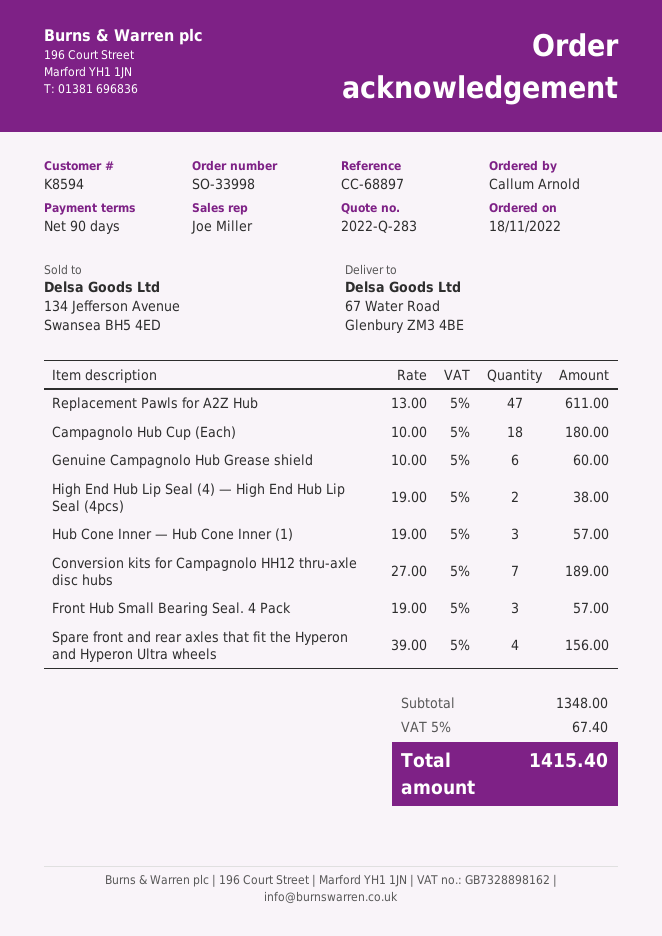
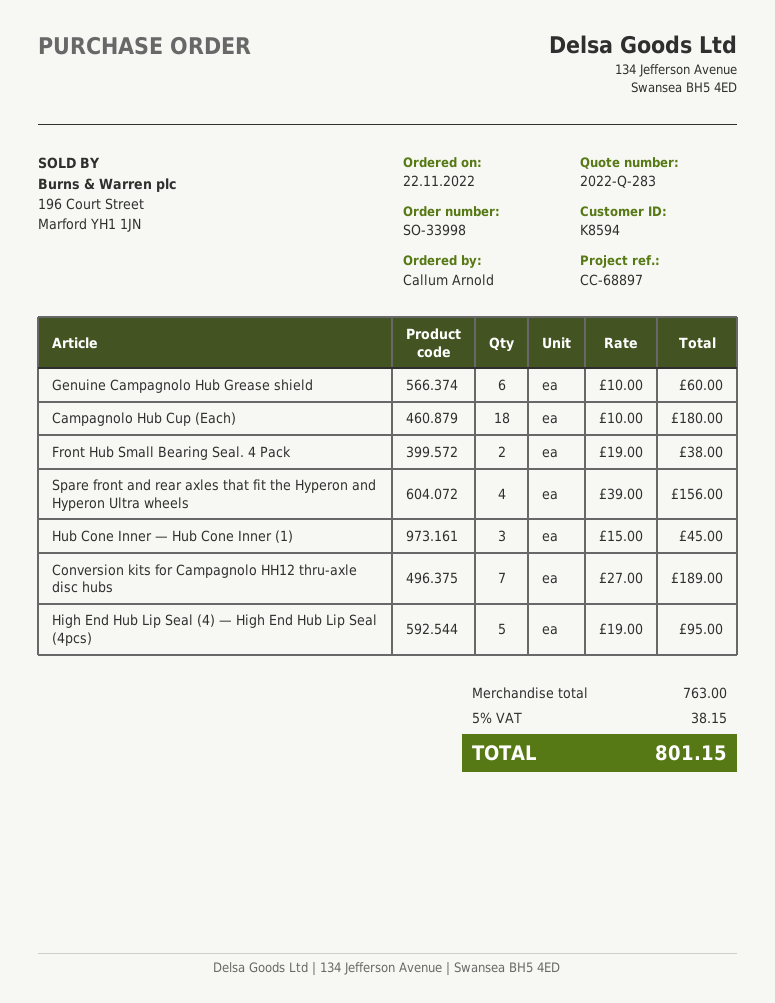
order date: 2022-11-18 -> 2022-11-22
Replacement Pawls for A2Z Hub: 47 x 13.00 = 611.00 -> none
High End Hub Lip Seal (4) — High End Hub Lip Seal (4pcs): 2 x 19.00 = 38.00 -> 5 x 19.00 = 95.00
Hub Cone Inner — Hub Cone Inner (1): 3 x 19.00 = 57.00 -> 3 x 15.00 = 45.00
Front Hub Small Bearing Seal. 4 Pack: 3 x 19.00 = 57.00 -> 2 x 19.00 = 38.00
subtotal: 1348.00 -> 763.00
tax: 5% = 67.40 -> 5% = 38.15
total: 1415.40 -> 801.15

